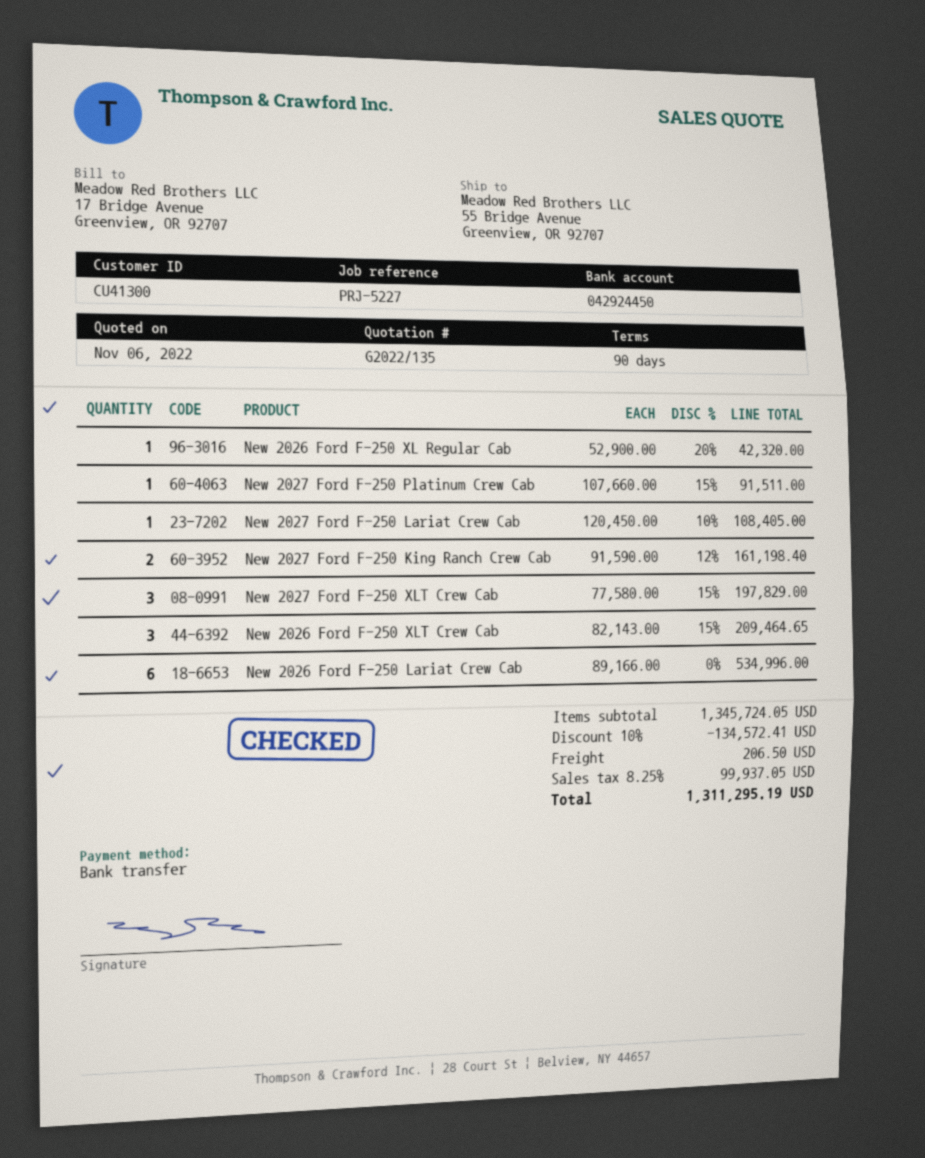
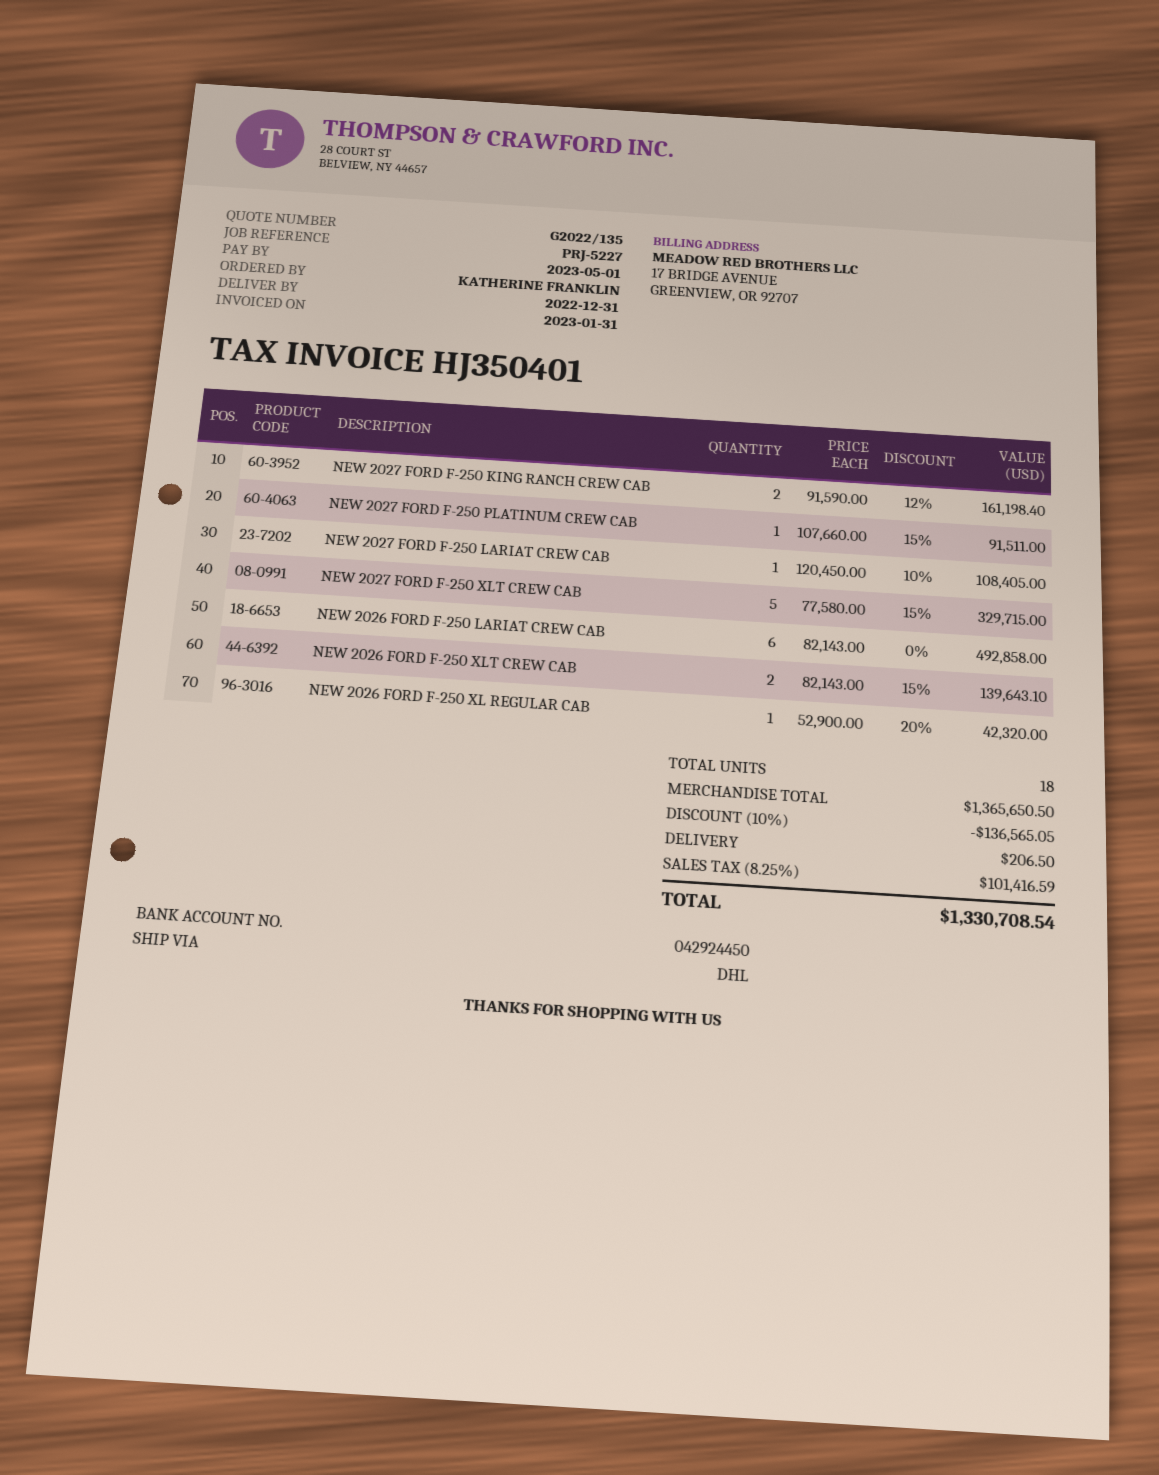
New 2027 Ford F-250 XLT Crew Cab: 3 x 77580.00 - 15% = 197829.00 -> 5 x 77580.00 - 15% = 329715.00
New 2026 Ford F-250 XLT Crew Cab: 3 x 82143.00 - 15% = 209464.65 -> 2 x 82143.00 - 15% = 139643.10
New 2026 Ford F-250 Lariat Crew Cab: 6 x 89166.00 = 534996.00 -> 6 x 82143.00 = 492858.00
subtotal: 1345724.05 -> 1365650.50
discount: 10% = 134572.41 -> 10% = 136565.05
tax: 8.25% = 99937.05 -> 8.25% = 101416.59
total: 1311295.19 -> 1330708.54

